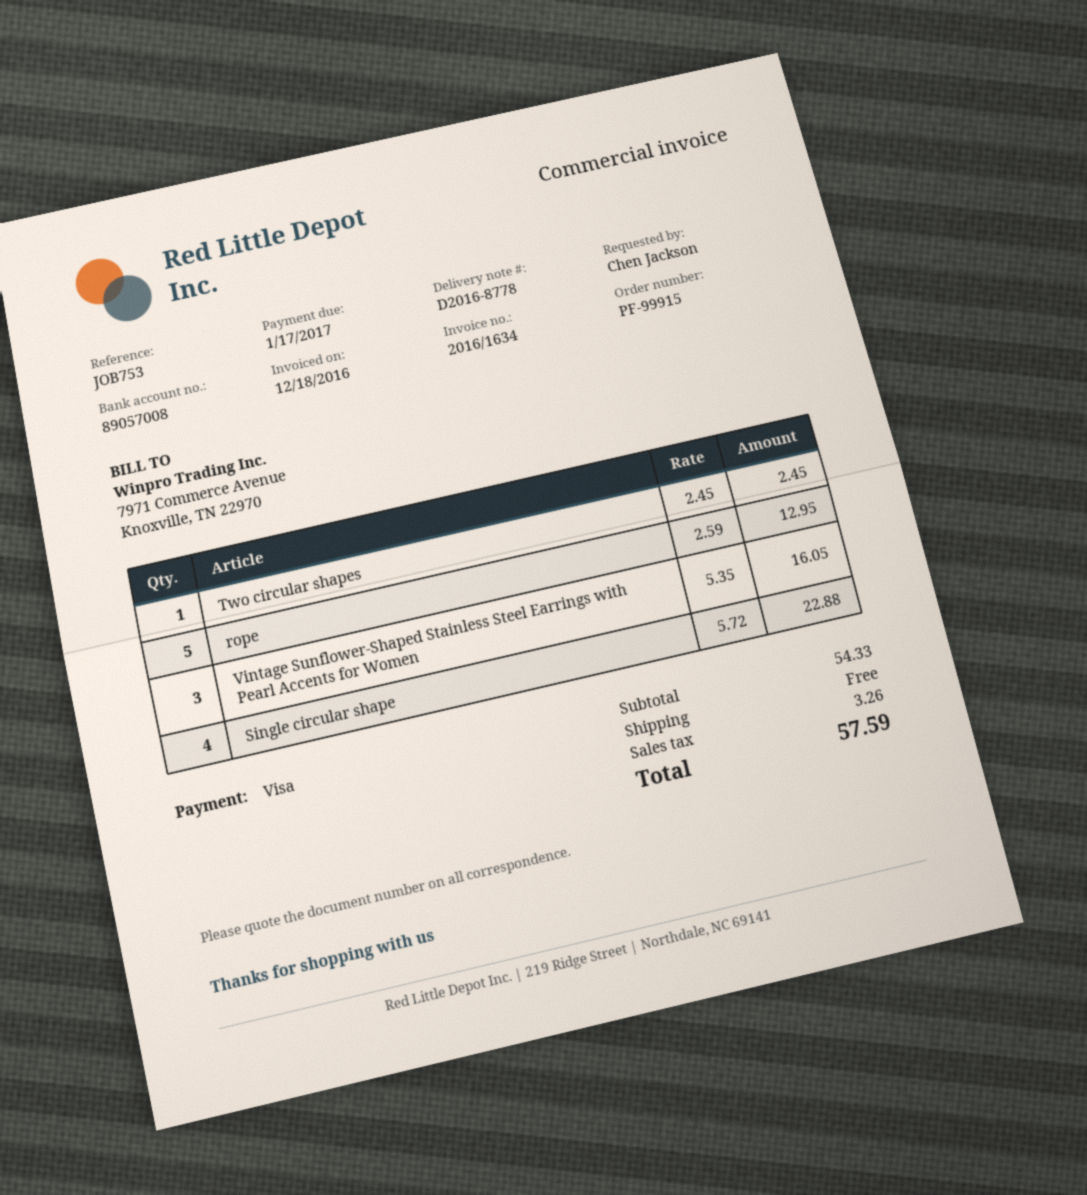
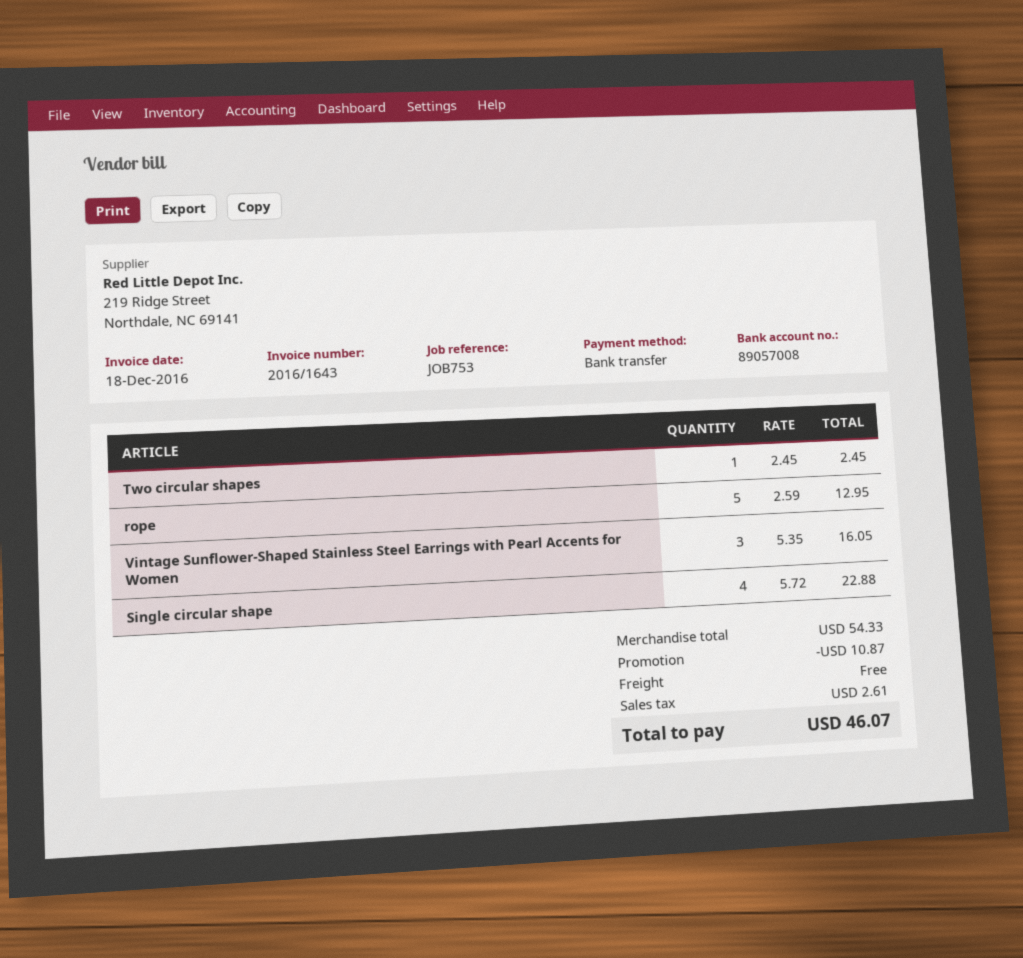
invoice number: 2016/1634 -> 2016/1643
payment method: Visa -> bank transfer
discount: none -> 10.87
tax: 3.26 -> 2.61
total: 57.59 -> 46.07

